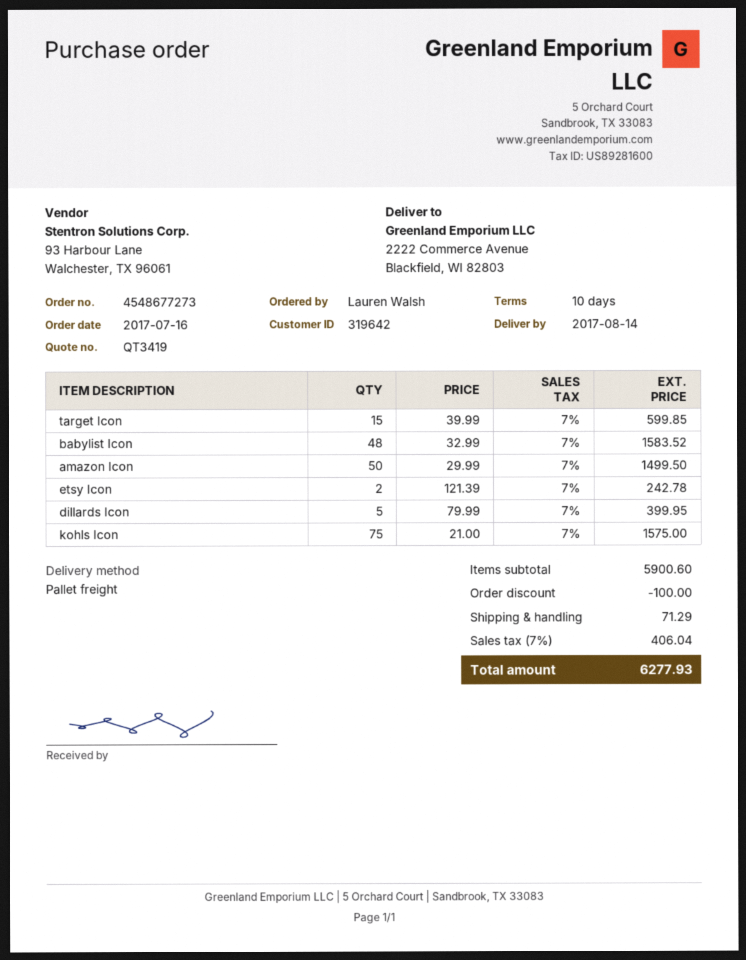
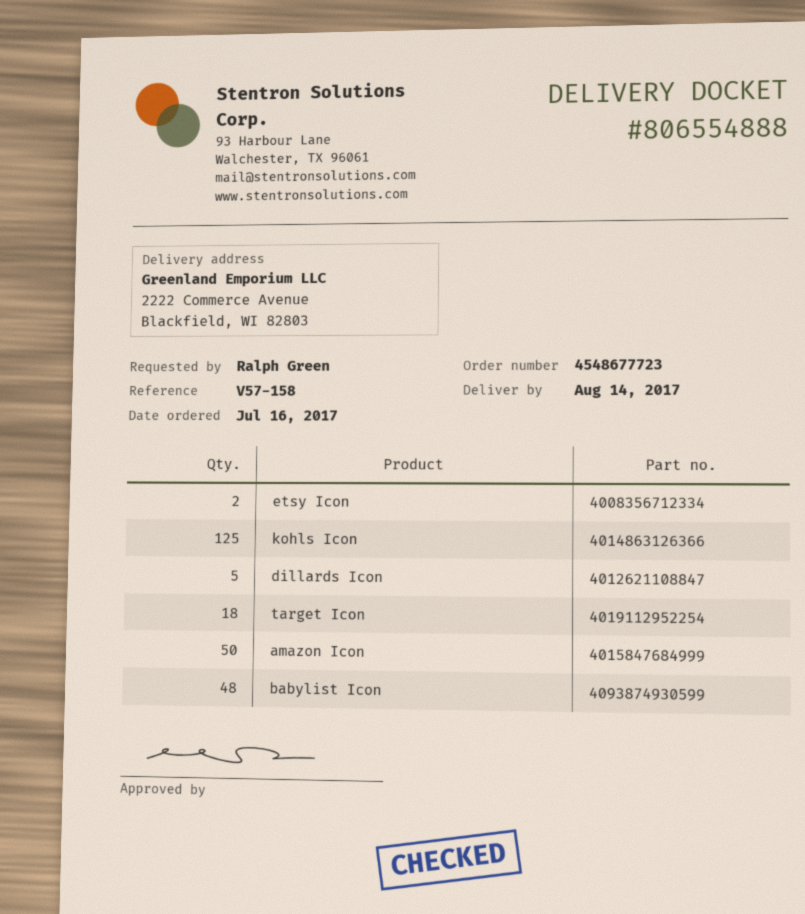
order number: 4548677273 -> 4548677723
ordered by: Lauren Walsh -> Ralph Green
target Icon: 15 -> 18
kohls Icon: 75 -> 125

